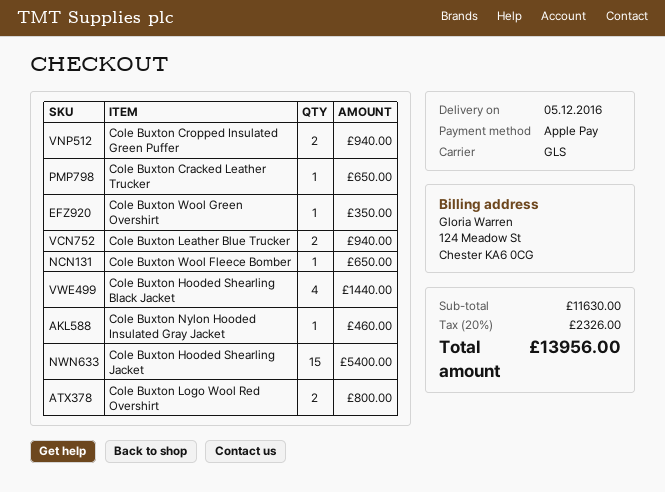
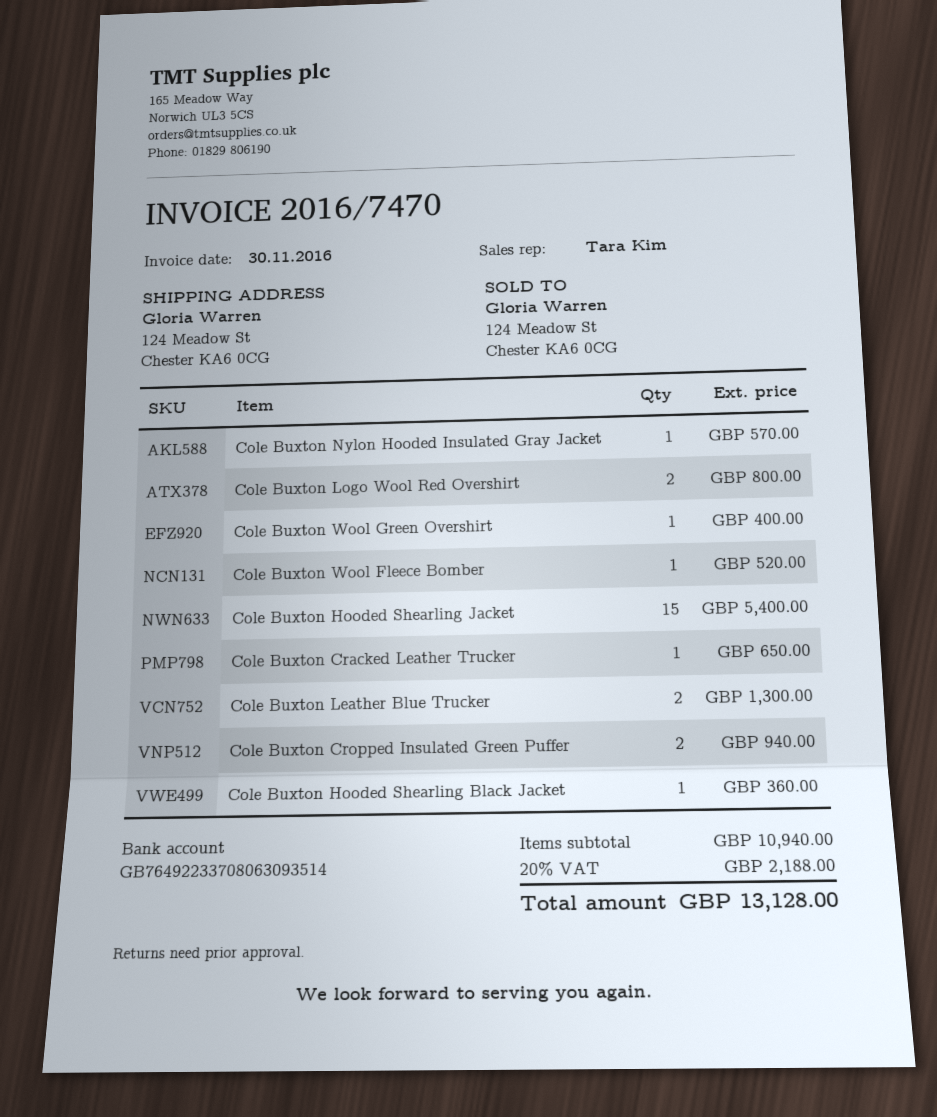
Cole Buxton Wool Green Overshirt: 1 for 350.00 -> 1 for 400.00
Cole Buxton Leather Blue Trucker: 2 for 940.00 -> 2 for 1300.00
Cole Buxton Wool Fleece Bomber: 1 for 650.00 -> 1 for 520.00
Cole Buxton Hooded Shearling Black Jacket: 4 for 1440.00 -> 1 for 360.00
Cole Buxton Nylon Hooded Insulated Gray Jacket: 1 for 460.00 -> 1 for 570.00
subtotal: 11630.00 -> 10940.00
tax: 20% = 2326.00 -> 20% = 2188.00
total: 13956.00 -> 13128.00

